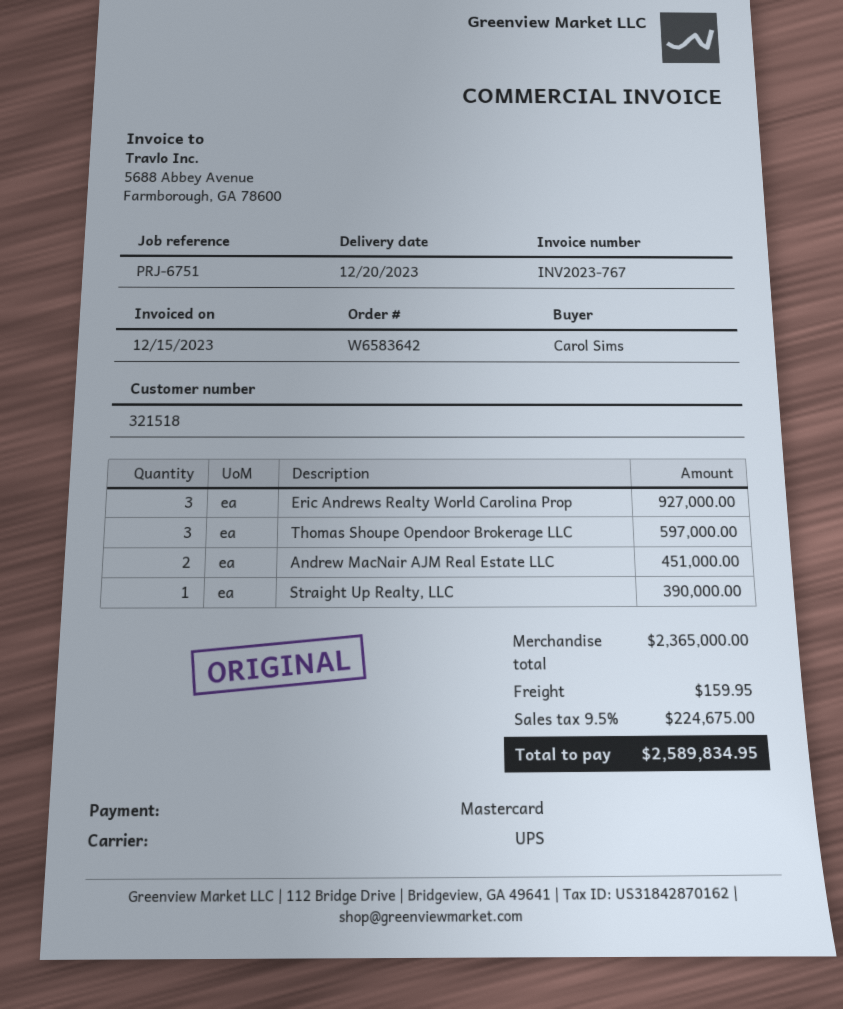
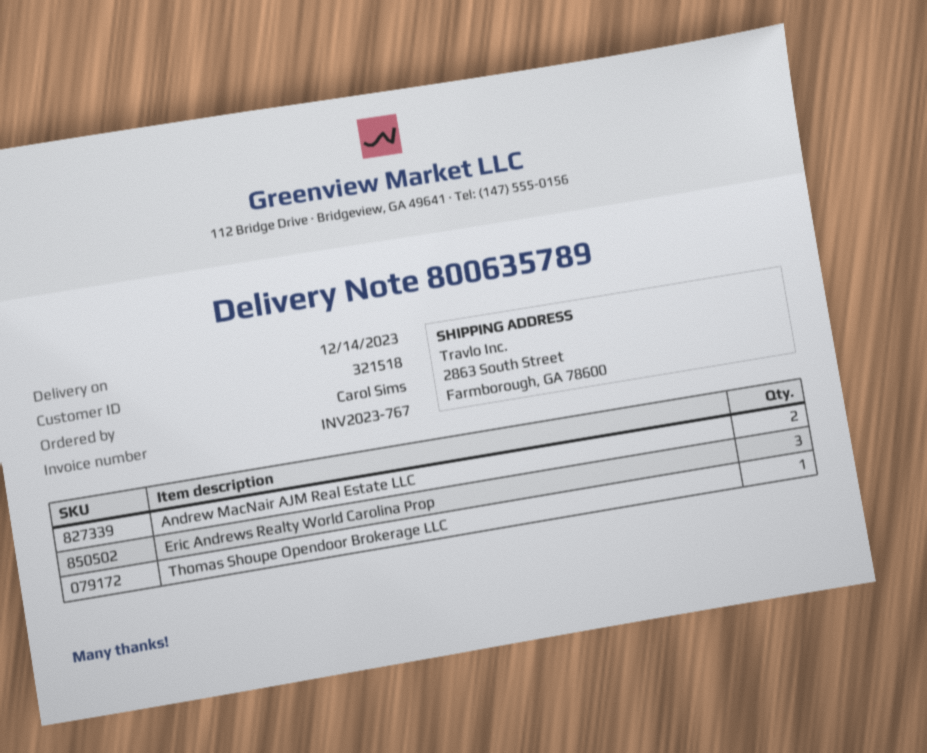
delivery date: 2023-12-20 -> 2023-12-14
Thomas Shoupe Opendoor Brokerage LLC: 3 -> 1
Straight Up Realty, LLC: 1 -> none

